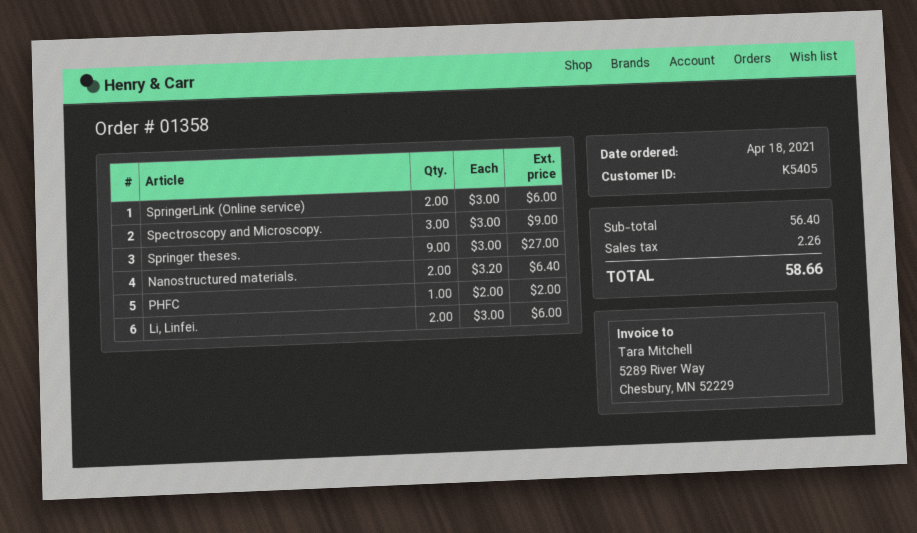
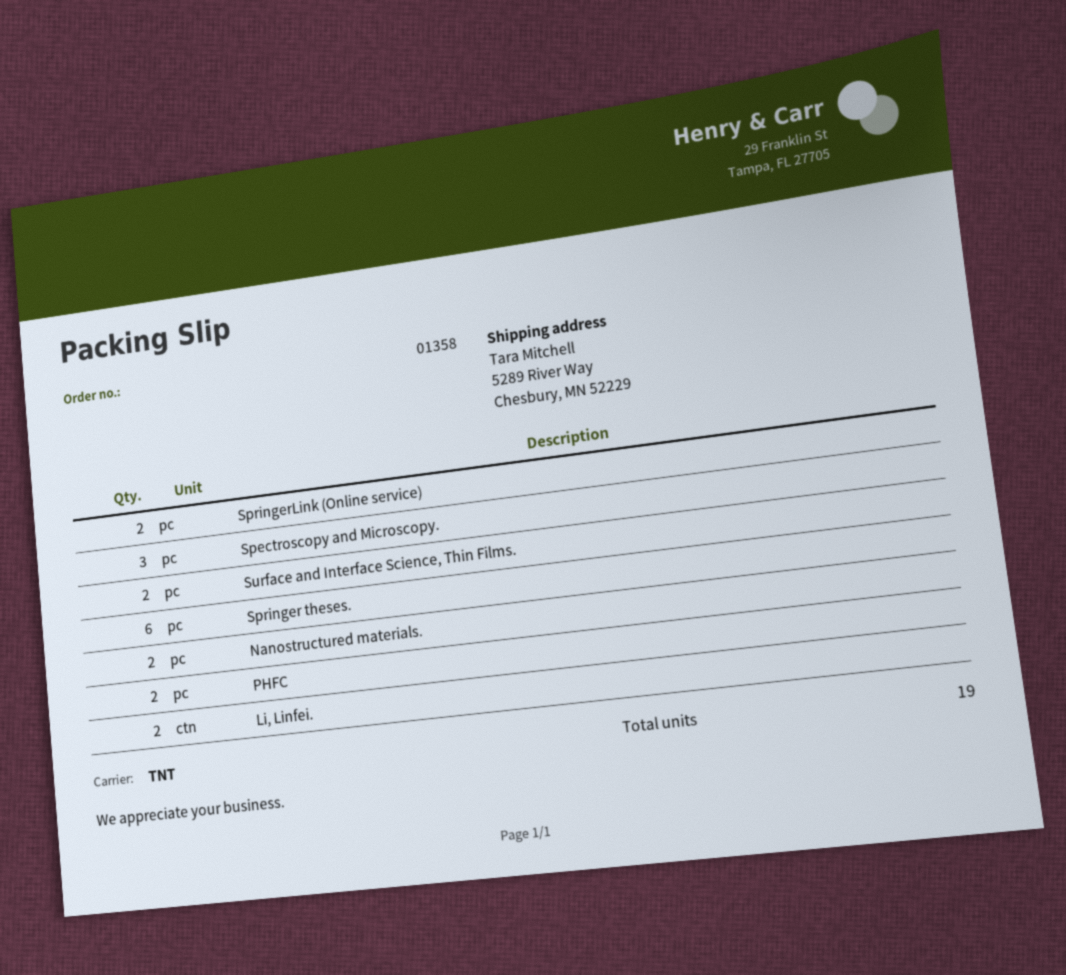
Springer theses.: 9 -> 6
PHFC: 1 -> 2
Surface and Interface Science, Thin Films.: none -> 2

